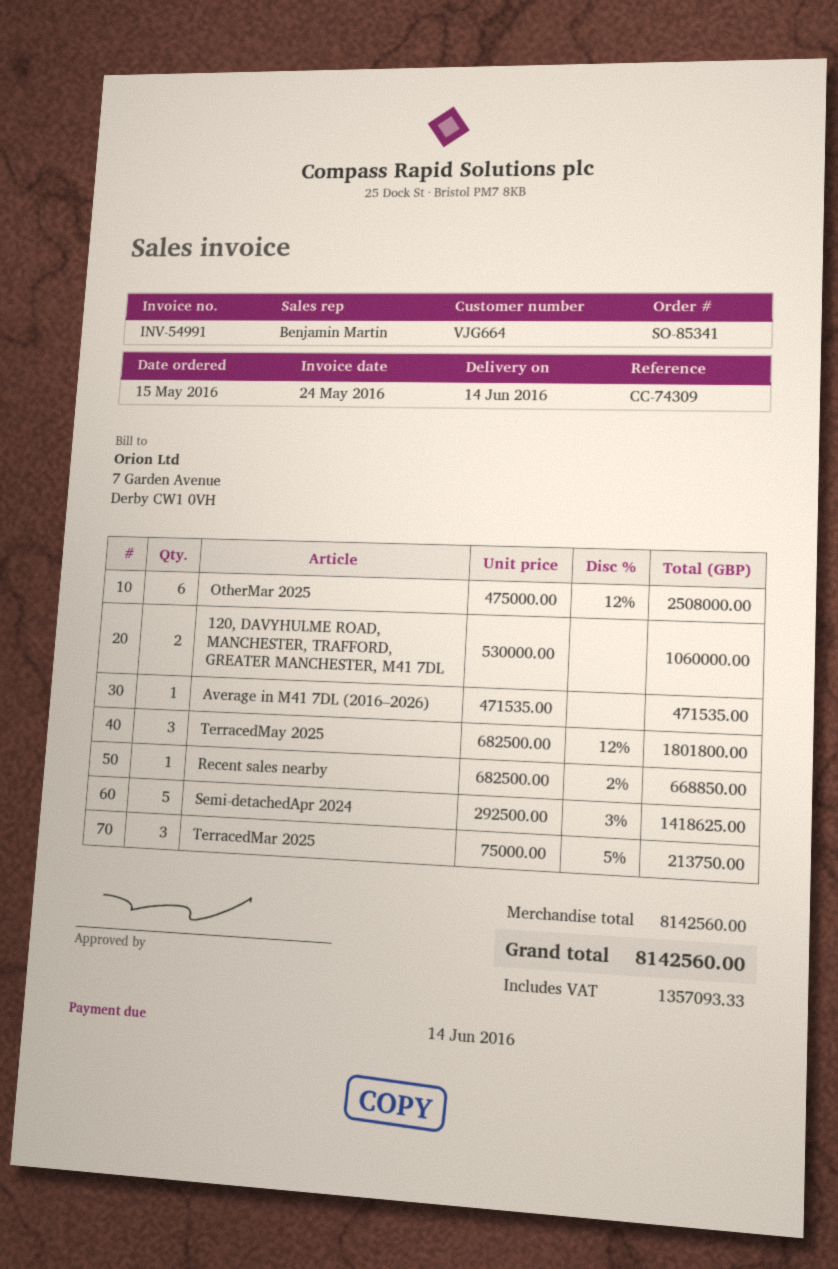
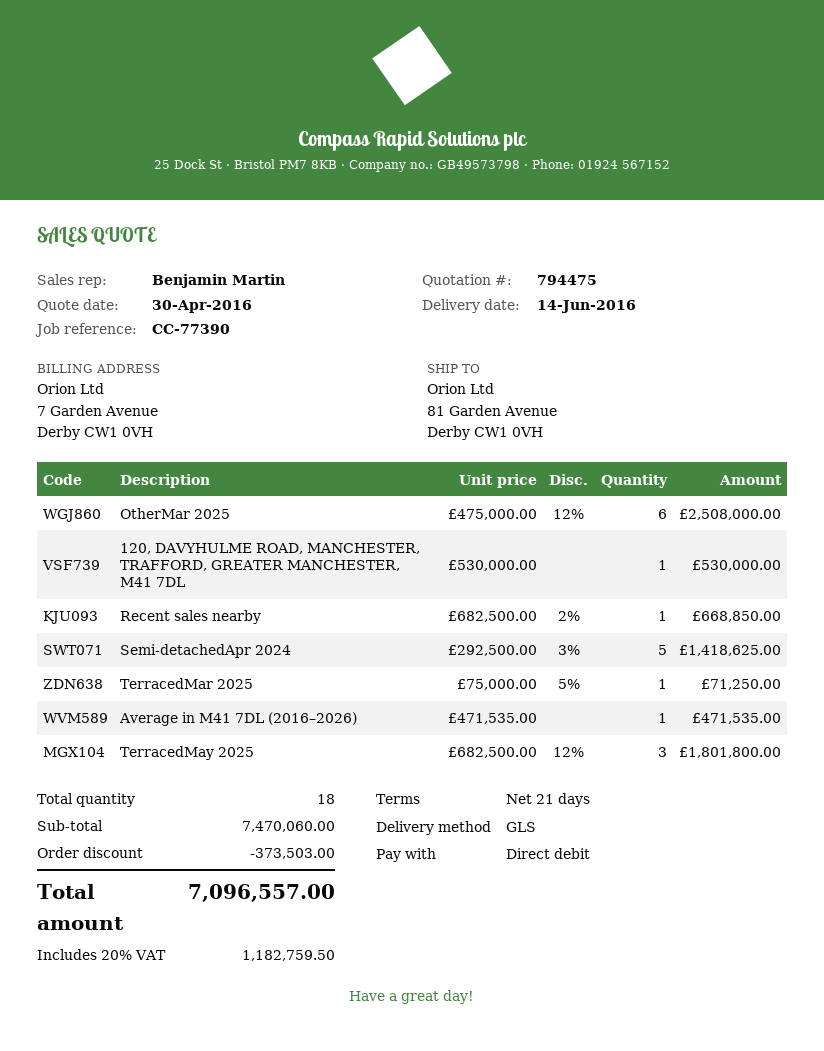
reference: CC-74309 -> CC-77390
120, DAVYHULME ROAD, MANCHESTER, TRAFFORD, GREATER MANCHESTER, M41 7DL: 2 x 530000.00 = 1060000.00 -> 1 x 530000.00 = 530000.00
TerracedMar 2025: 3 x 75000.00 - 5% = 213750.00 -> 1 x 75000.00 - 5% = 71250.00
subtotal: 8142560.00 -> 7470060.00
discount: none -> 373503.00
tax: 1357093.33 -> 1182759.50
total: 8142560.00 -> 7096557.00

